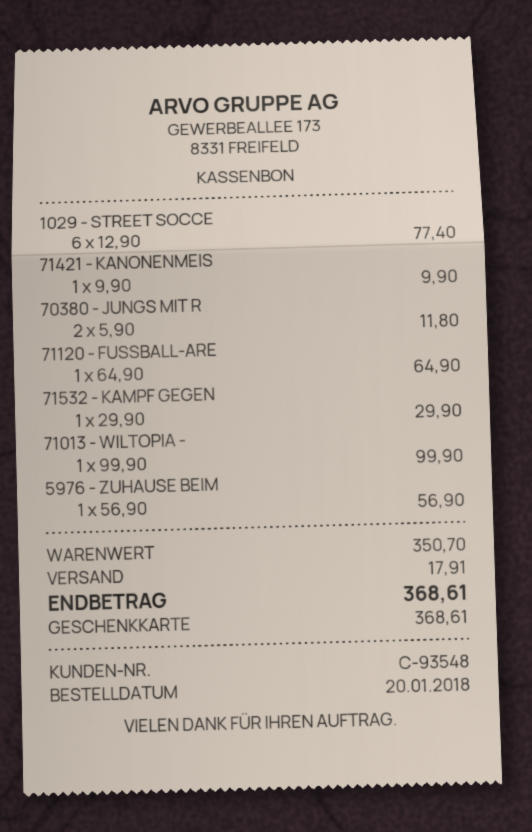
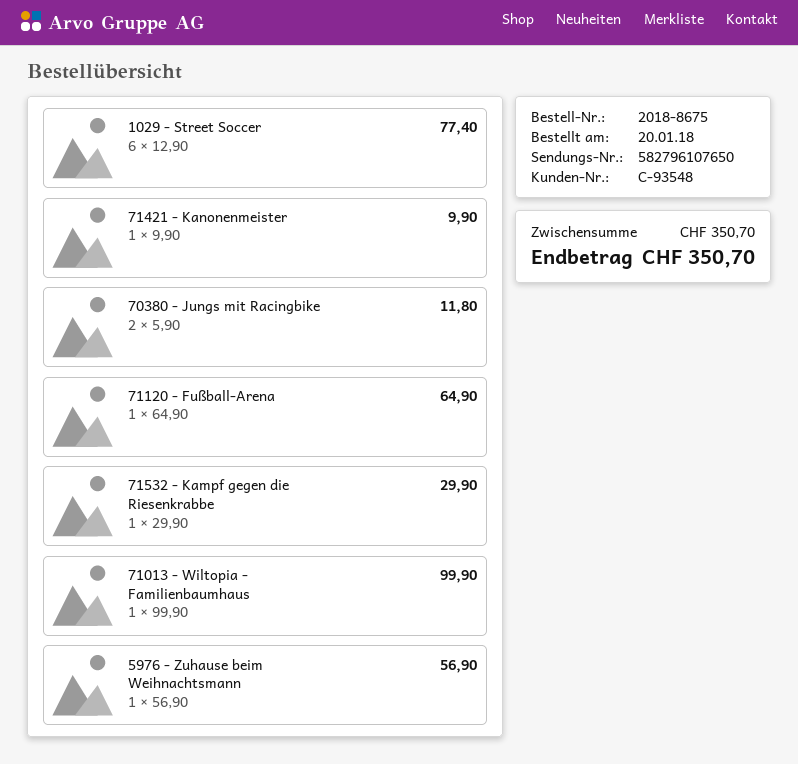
shipping: 17.91 -> none
total: 368.61 -> 350.70

